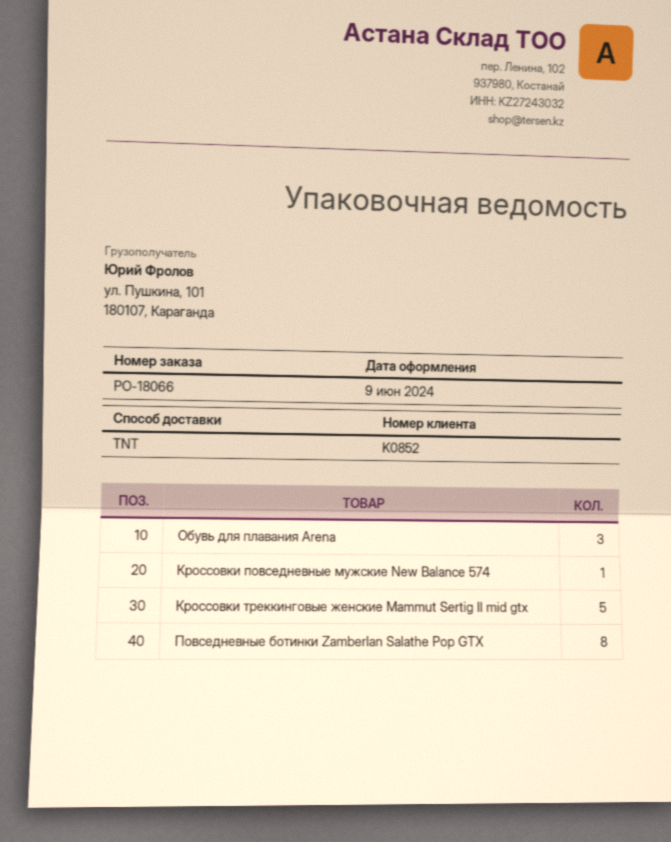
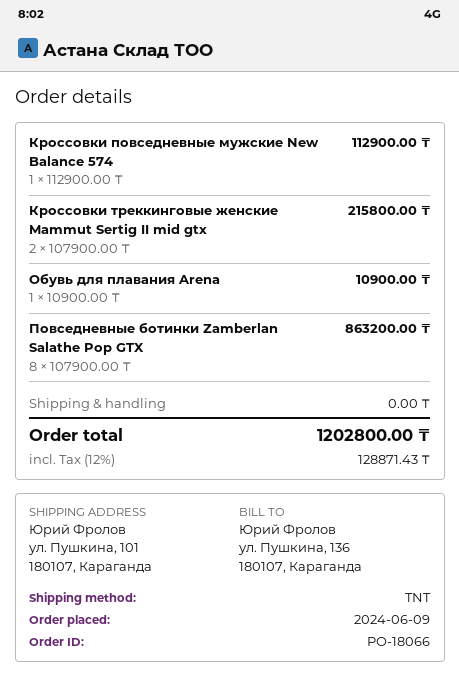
Обувь для плавания Arena: 3 -> 1
Кроссовки треккинговые женские Mammut Sertig II mid gtx: 5 -> 2

